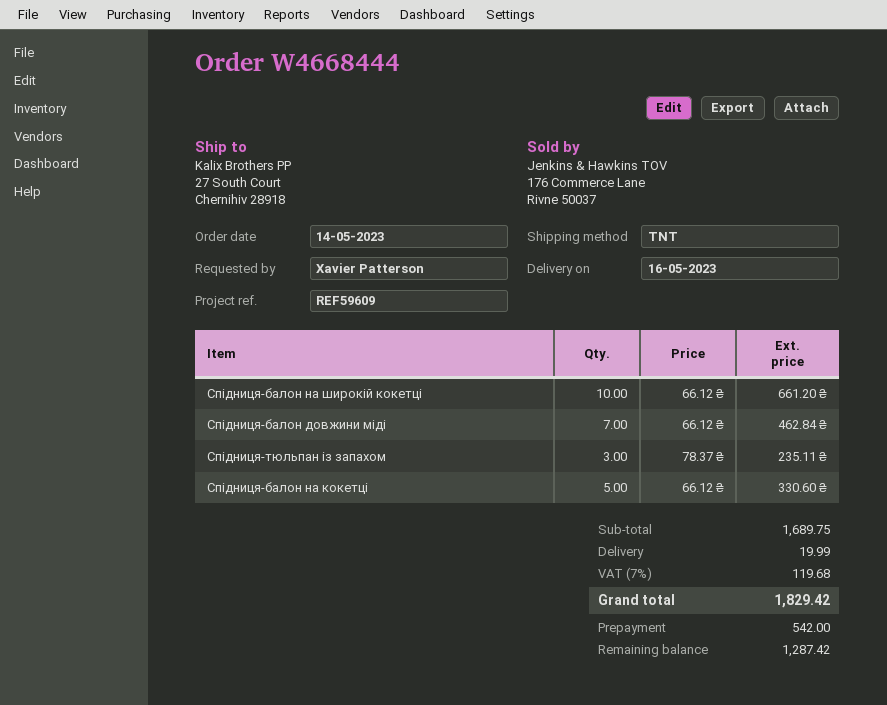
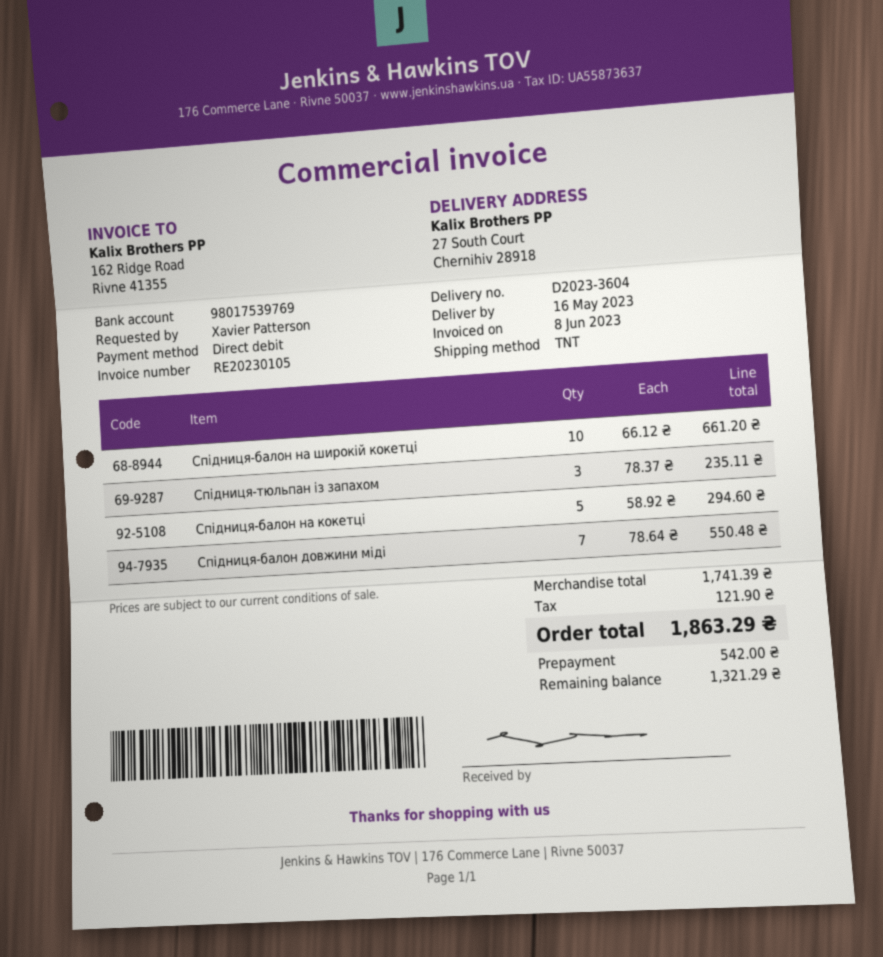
Спідниця-балон довжини міді: 7 x 66.12 = 462.84 -> 7 x 78.64 = 550.48
Спідниця-балон на кокетці: 5 x 66.12 = 330.60 -> 5 x 58.92 = 294.60
subtotal: 1689.75 -> 1741.39
shipping: 19.99 -> none
tax: 119.68 -> 121.90
total: 1829.42 -> 1863.29
balance: 1287.42 -> 1321.29

